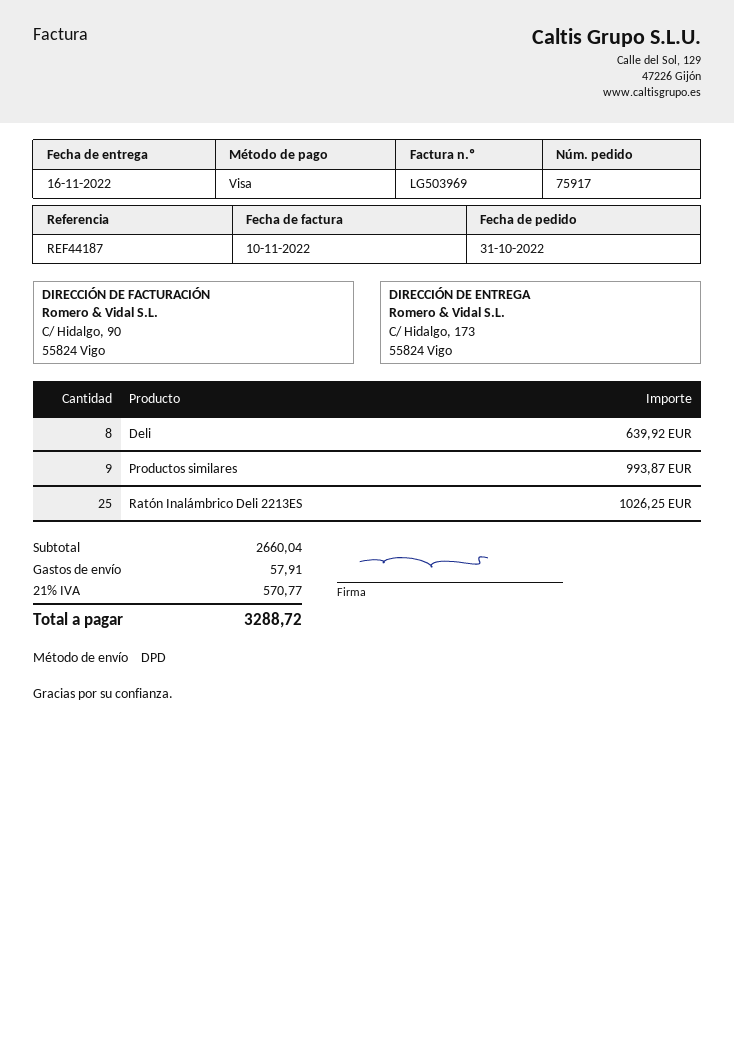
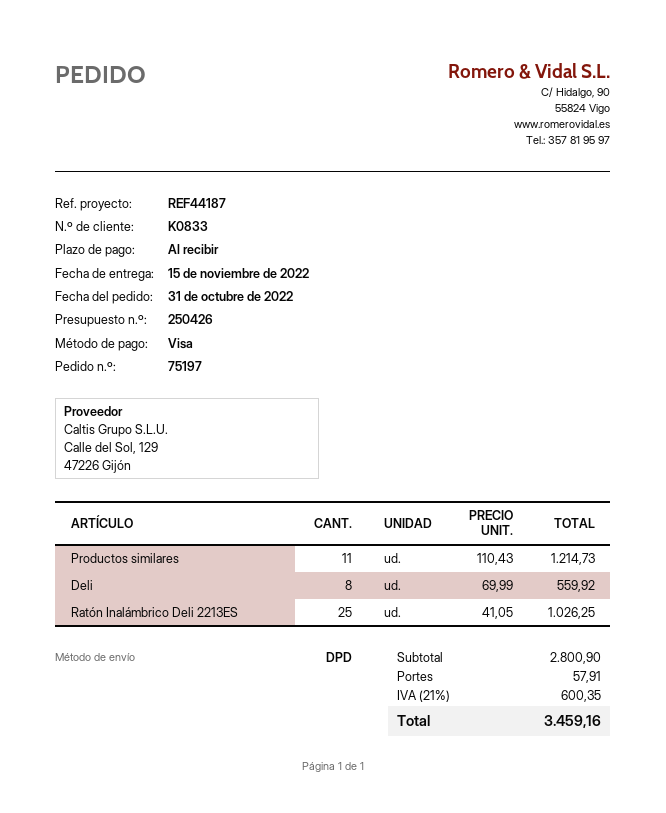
order number: 75917 -> 75197
delivery date: 2022-11-16 -> 2022-11-15
Deli: 8 for 639.92 -> 8 for 559.92
Productos similares: 9 for 993.87 -> 11 for 1214.73
subtotal: 2660.04 -> 2800.90
tax: 21% = 570.77 -> 21% = 600.35
total: 3288.72 -> 3459.16

